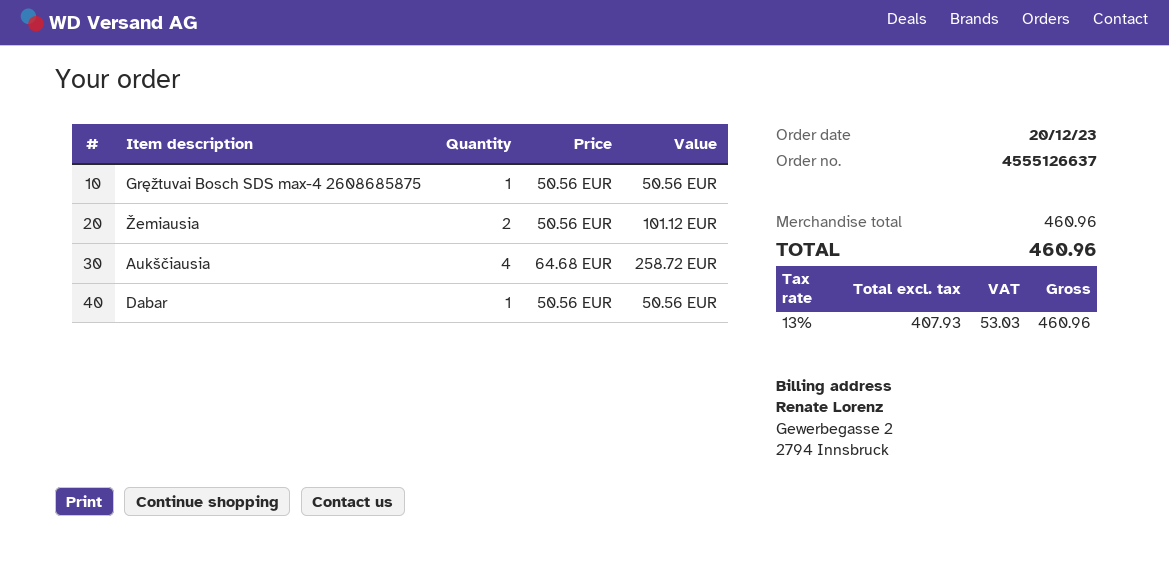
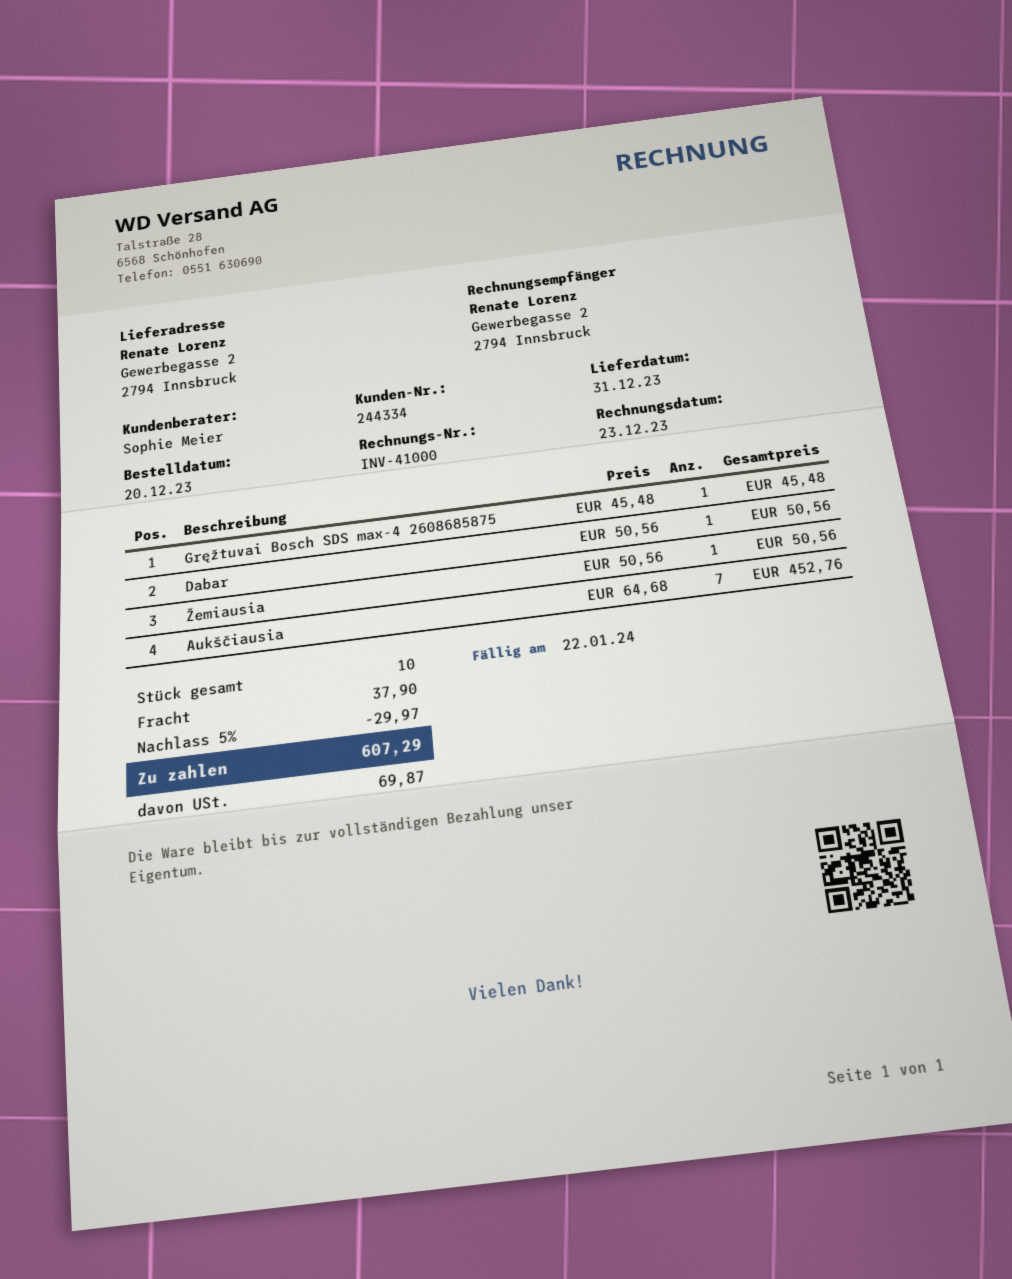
Gręžtuvai Bosch SDS max-4 2608685875: 1 x 50.56 = 50.56 -> 1 x 45.48 = 45.48
Žemiausia: 2 x 50.56 = 101.12 -> 1 x 50.56 = 50.56
Aukščiausia: 4 x 64.68 = 258.72 -> 7 x 64.68 = 452.76
discount: none -> 5% = 29.97
shipping: none -> 37.90
tax: 53.03 -> 69.87
total: 460.96 -> 607.29

